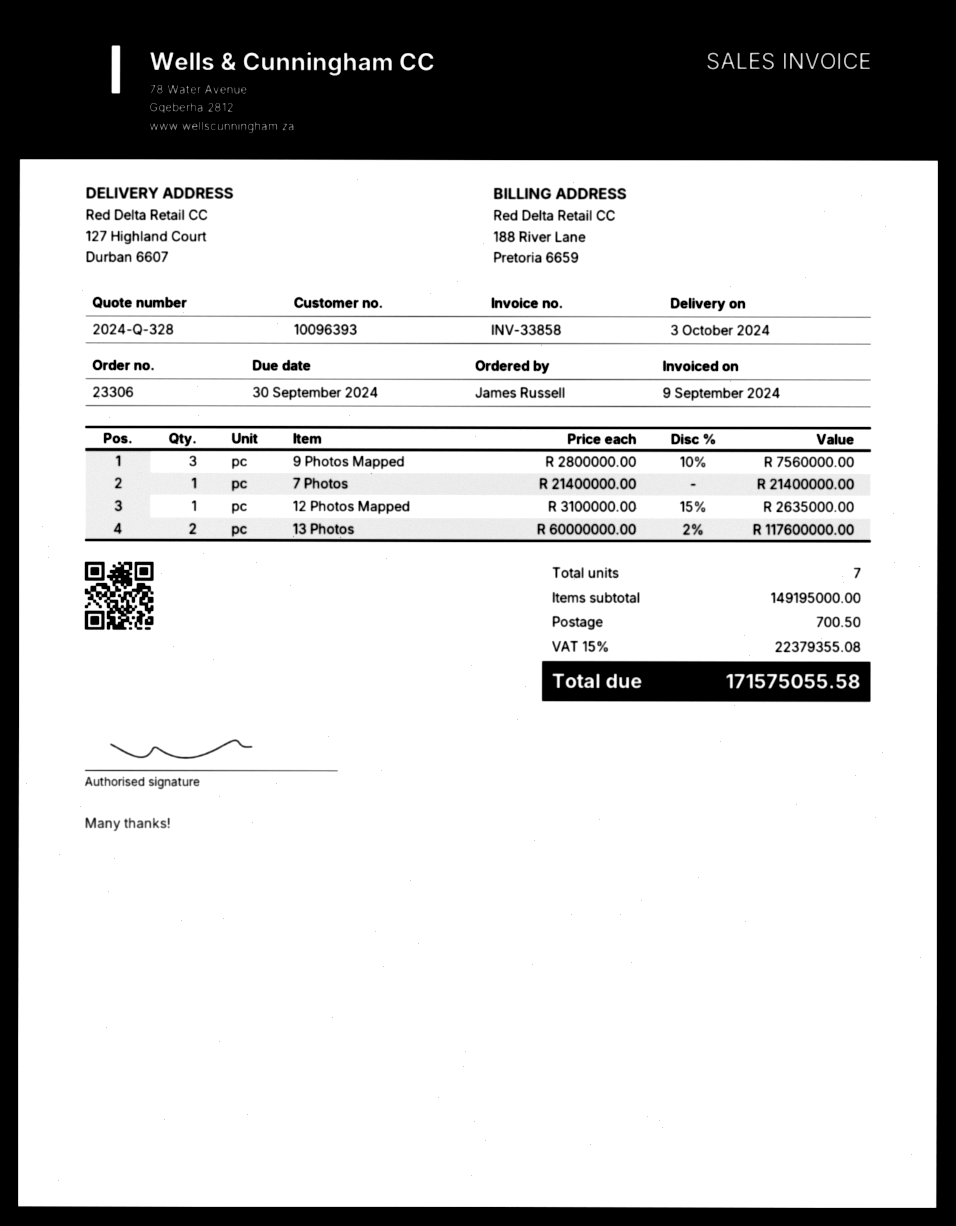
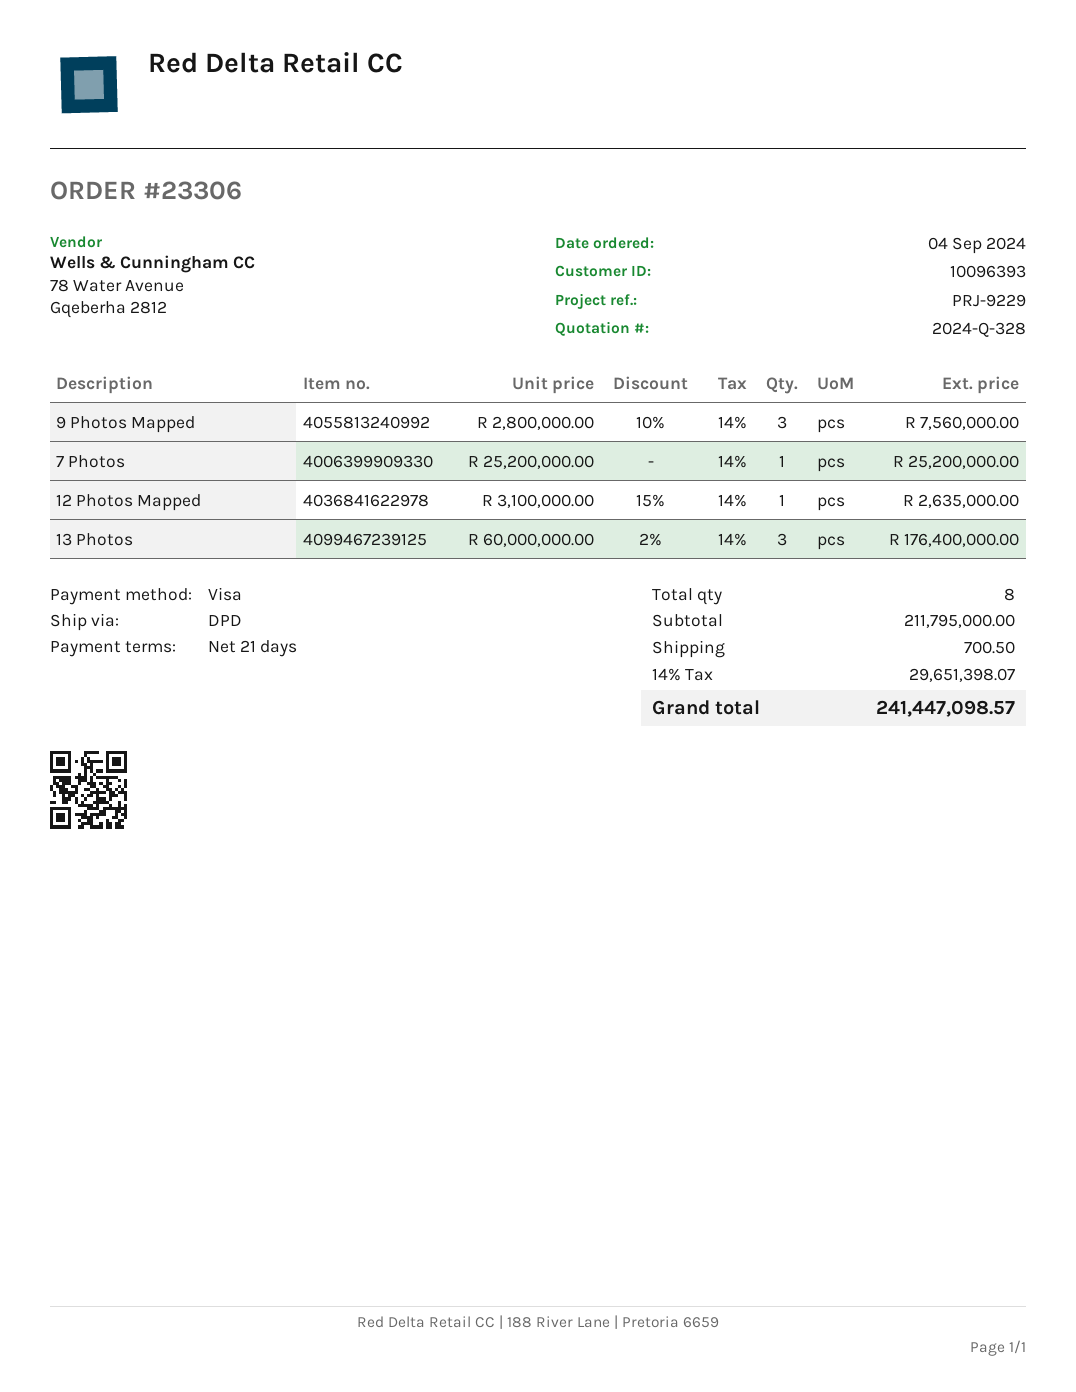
7 Photos: 1 x 21400000.00 = 21400000.00 -> 1 x 25200000.00 = 25200000.00
13 Photos: 2 x 60000000.00 - 2% = 117600000.00 -> 3 x 60000000.00 - 2% = 176400000.00
total quantity: 7 -> 8
subtotal: 149195000.00 -> 211795000.00
tax: 15% = 22379355.08 -> 14% = 29651398.07
total: 171575055.58 -> 241447098.57

